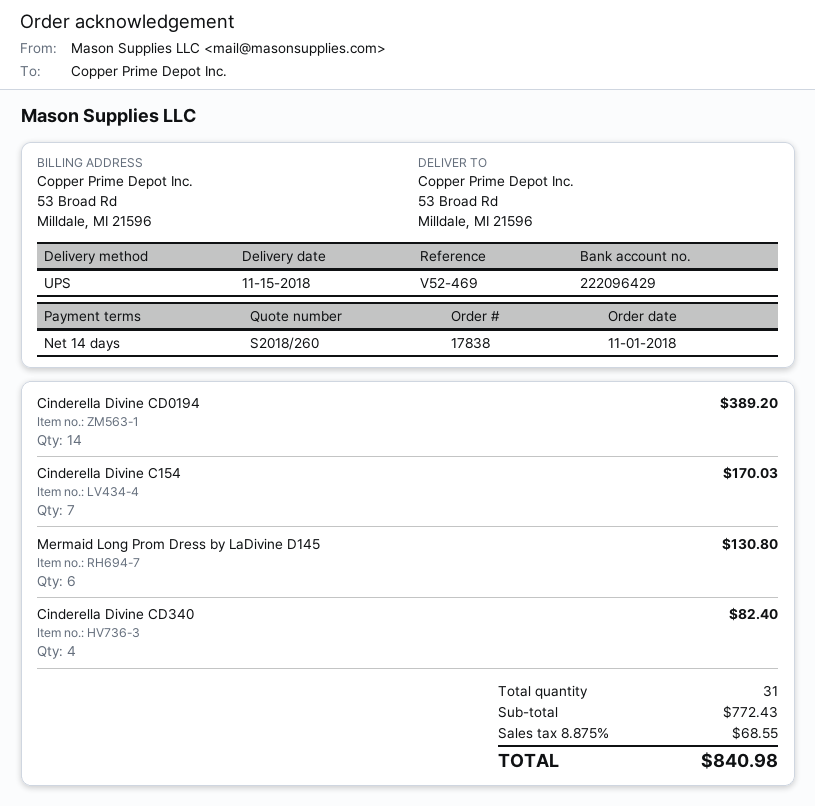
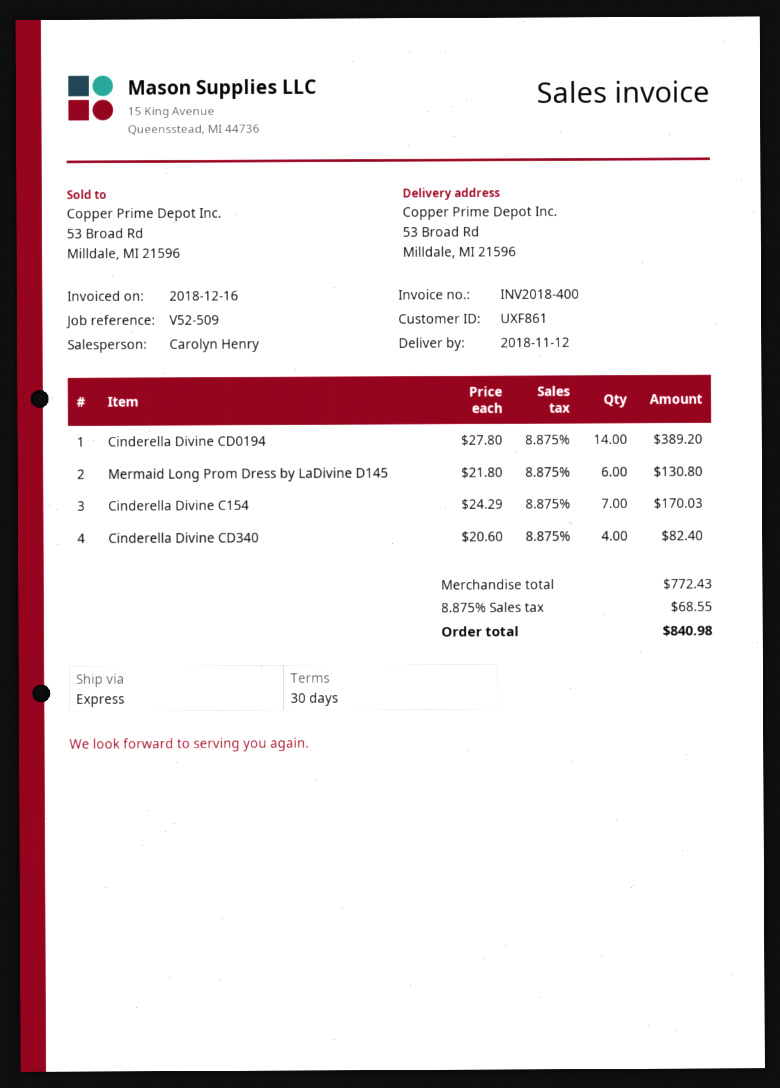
delivery date: 2018-11-15 -> 2018-11-12
payment terms: 14 days -> 30 days
reference: V52-469 -> V52-509
shipping method: UPS -> express

